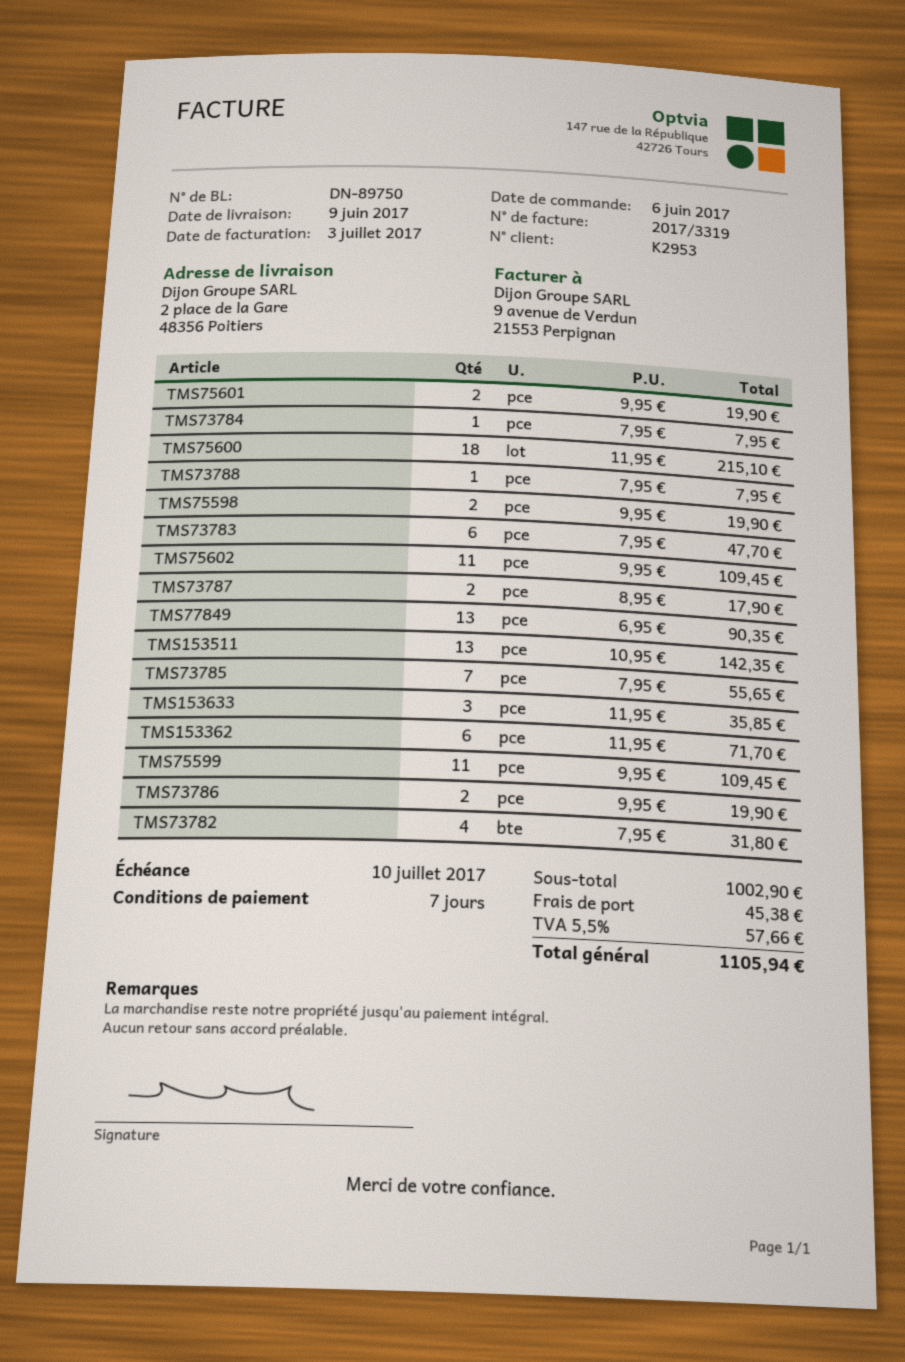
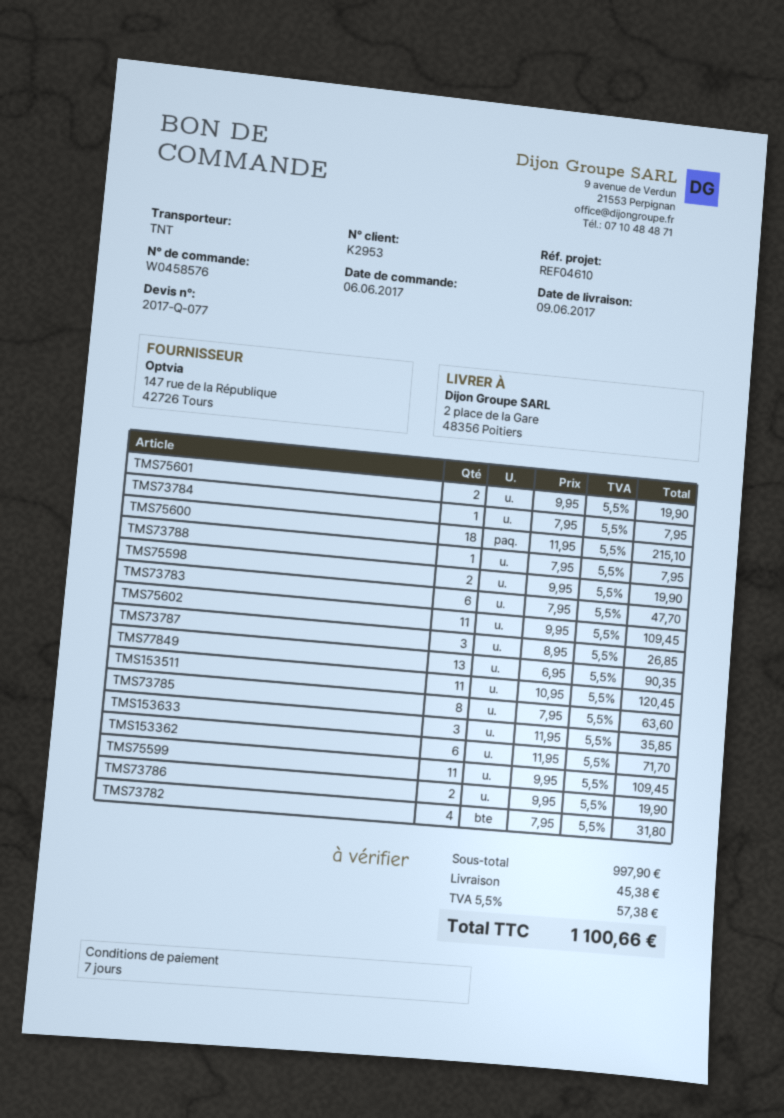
TMS73787: 2 x 8.95 = 17.90 -> 3 x 8.95 = 26.85
TMS153511: 13 x 10.95 = 142.35 -> 11 x 10.95 = 120.45
TMS73785: 7 x 7.95 = 55.65 -> 8 x 7.95 = 63.60
subtotal: 1002.90 -> 997.90
tax: 5.5% = 57.66 -> 5.5% = 57.38
total: 1105.94 -> 1100.66

